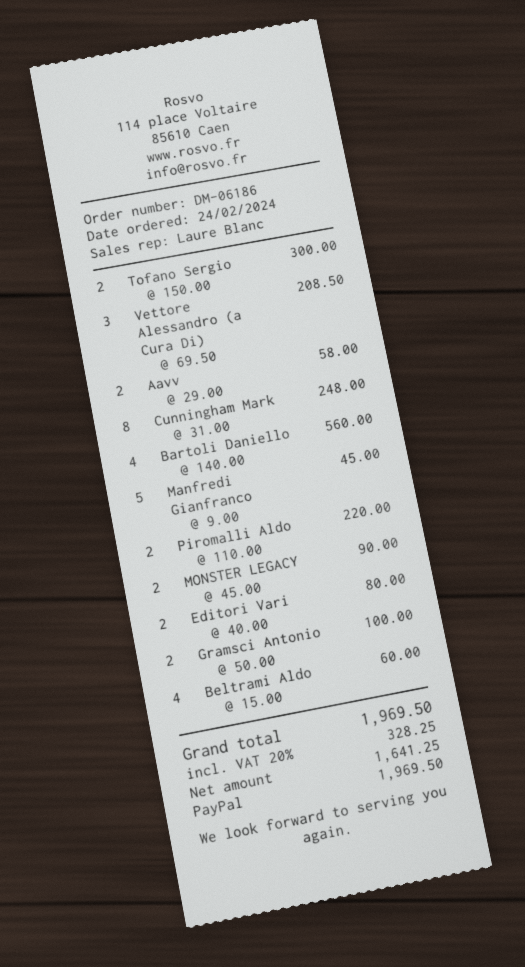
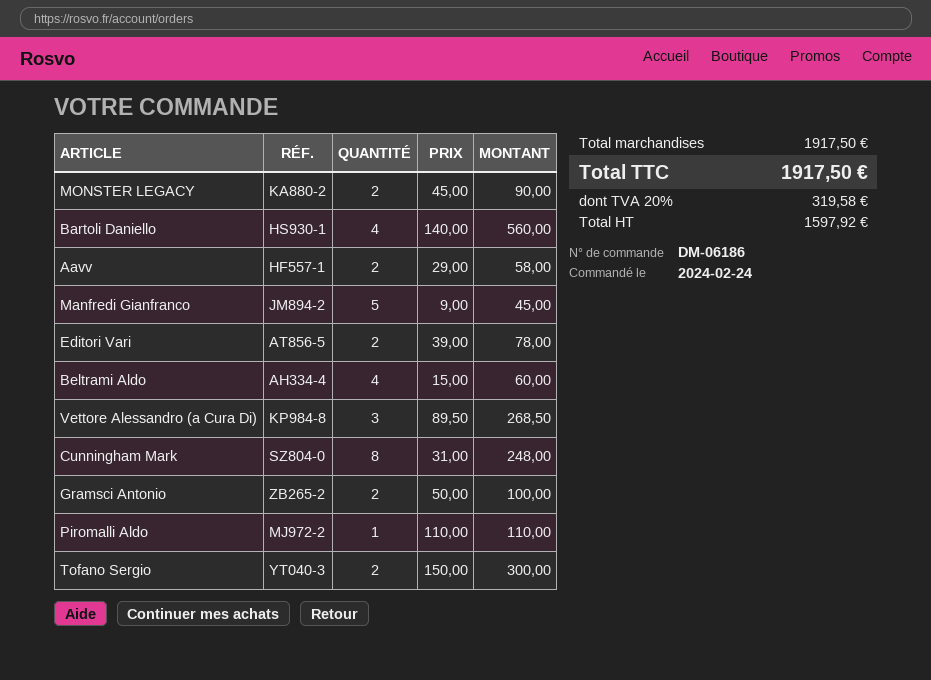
Vettore Alessandro (a Cura Di): 3 x 69.50 = 208.50 -> 3 x 89.50 = 268.50
Piromalli Aldo: 2 x 110.00 = 220.00 -> 1 x 110.00 = 110.00
Editori Vari: 2 x 40.00 = 80.00 -> 2 x 39.00 = 78.00
net: 1641.25 -> 1597.92
tax: 20% = 328.25 -> 20% = 319.58
total: 1969.50 -> 1917.50

